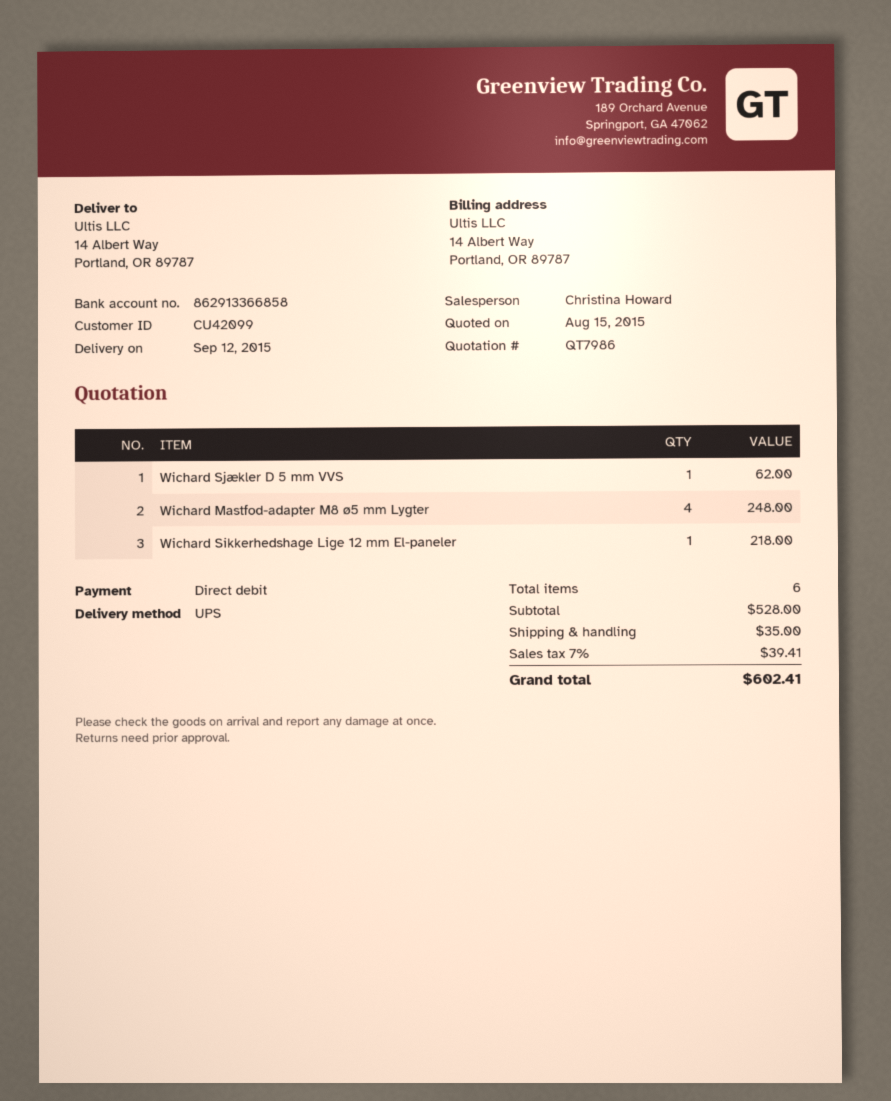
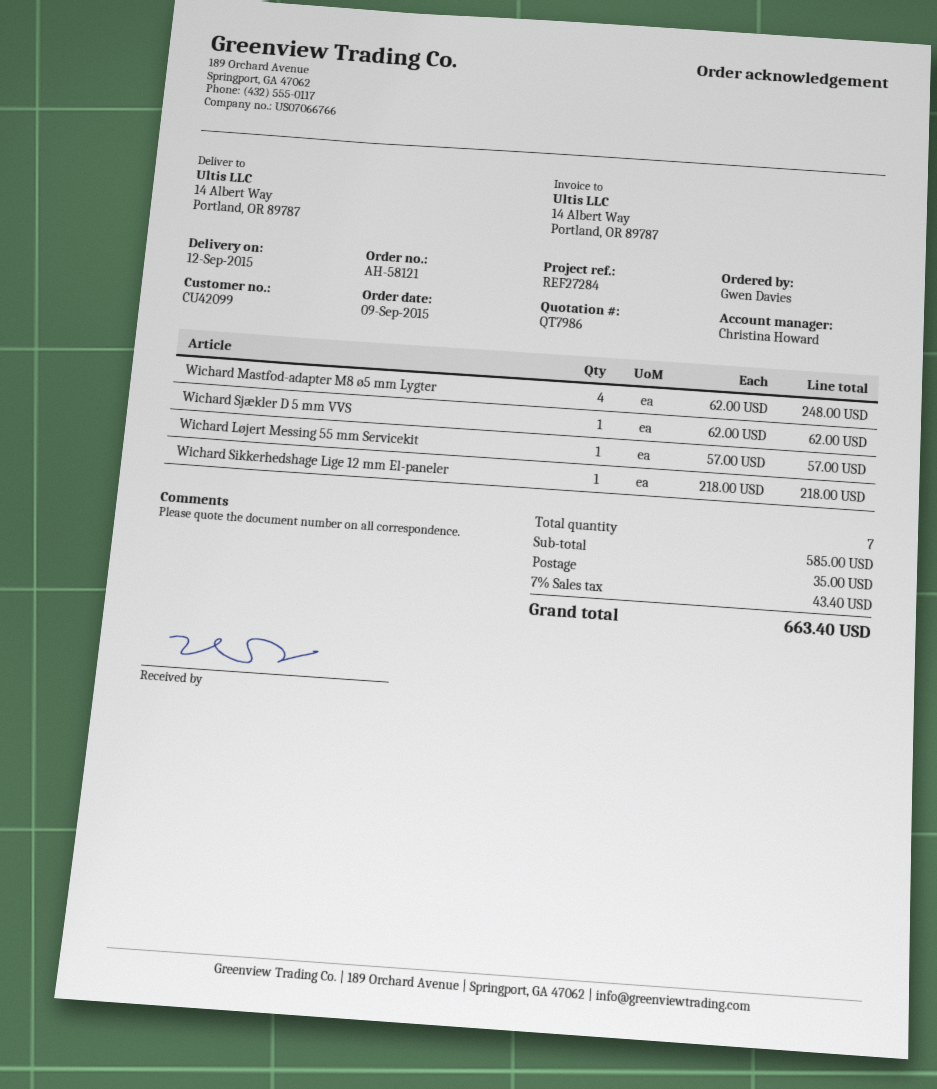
Wichard Løjert Messing 55 mm Servicekit: none -> 1 for 57.00
total quantity: 6 -> 7
subtotal: 528.00 -> 585.00
tax: 7% = 39.41 -> 7% = 43.40
total: 602.41 -> 663.40

